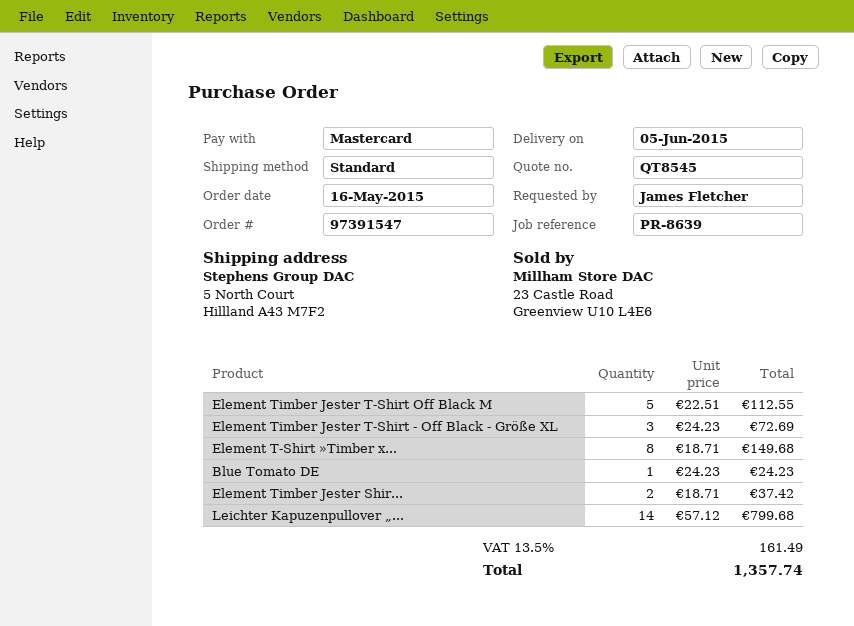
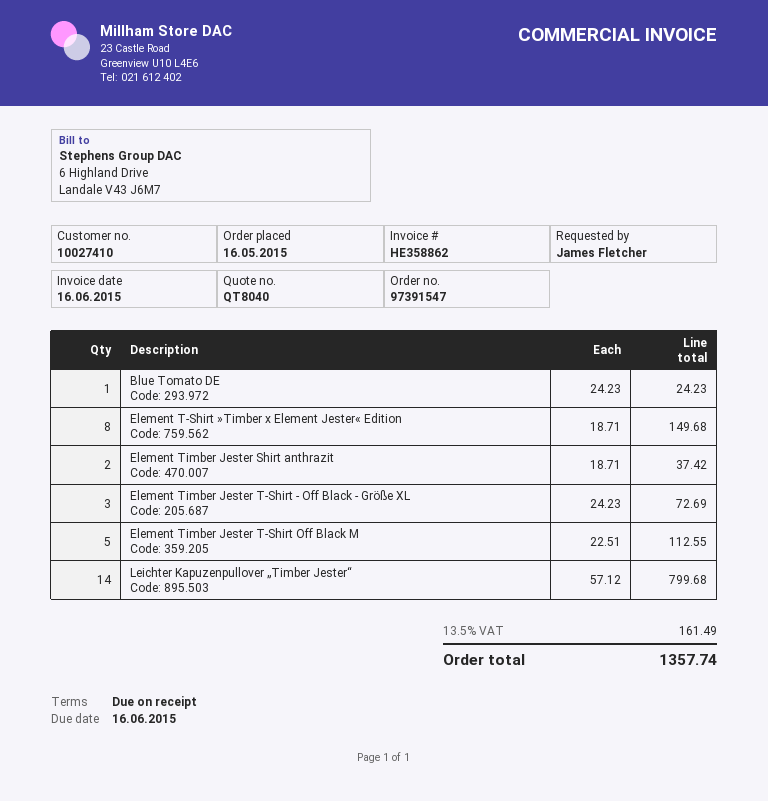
quote number: QT8545 -> QT8040

